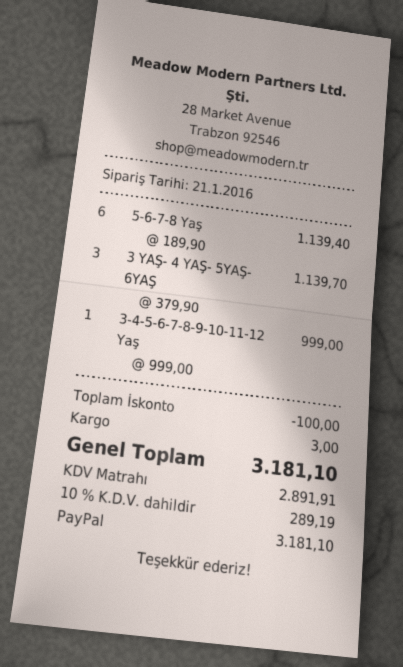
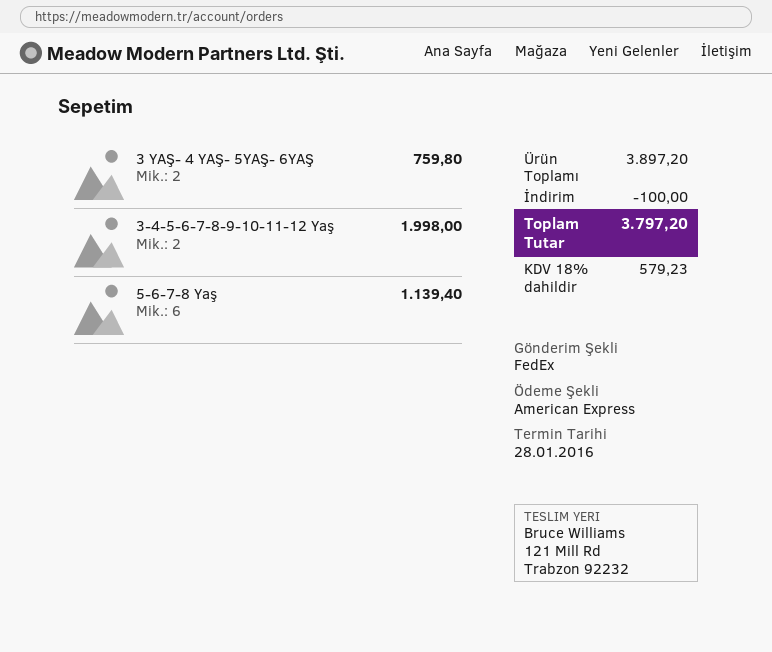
payment method: PayPal -> American Express
3 YAŞ- 4 YAŞ- 5YAŞ- 6YAŞ: 3 for 1139.70 -> 2 for 759.80
3-4-5-6-7-8-9-10-11-12 Yaş: 1 for 999.00 -> 2 for 1998.00
shipping: 3.00 -> none
tax: 10% = 289.19 -> 18% = 579.23
total: 3181.10 -> 3797.20

